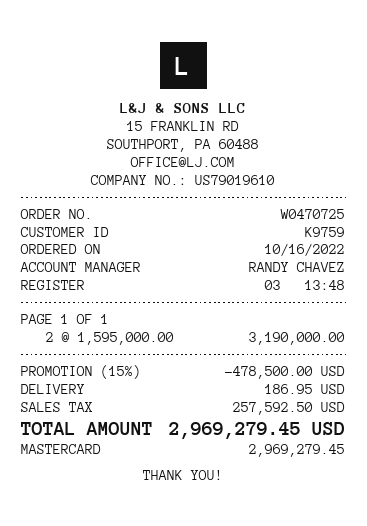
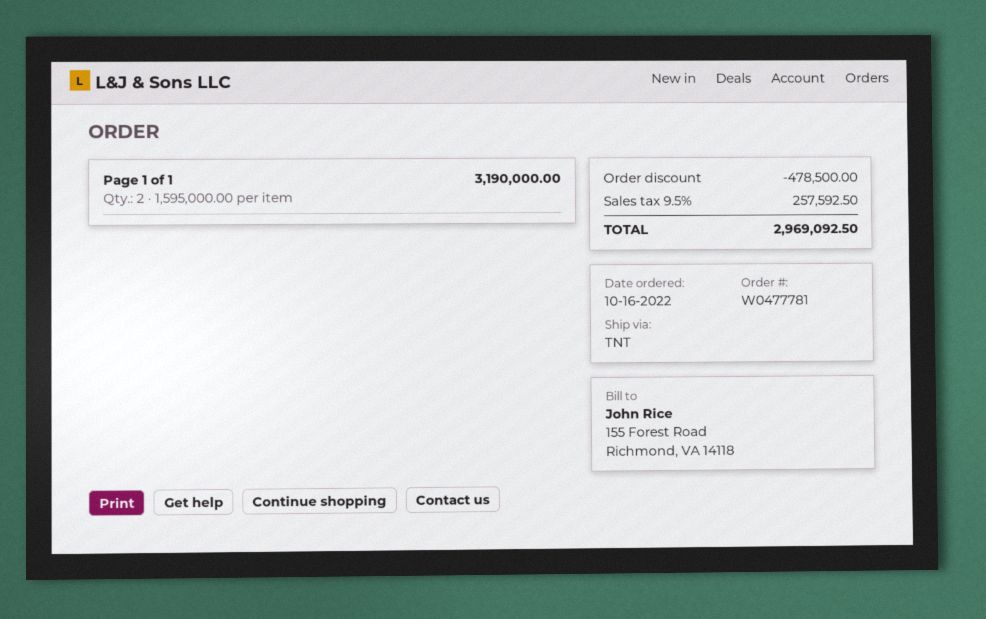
order number: W0470725 -> W0477781
shipping: 186.95 -> none
total: 2969279.45 -> 2969092.50

